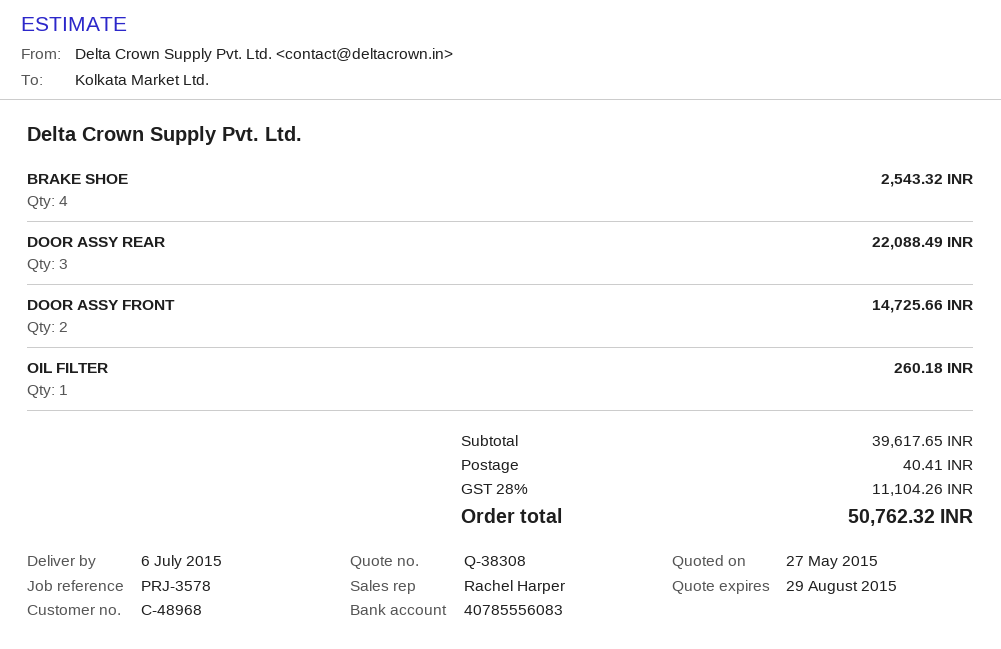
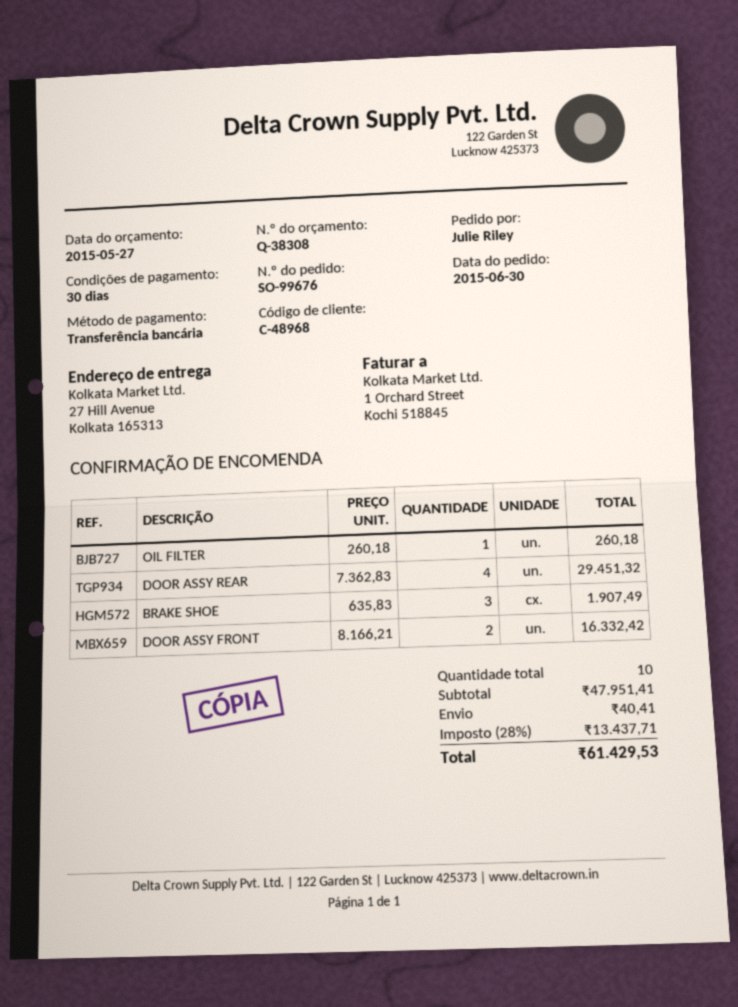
BRAKE SHOE: 4 for 2543.32 -> 3 for 1907.49
DOOR ASSY REAR: 3 for 22088.49 -> 4 for 29451.32
DOOR ASSY FRONT: 2 for 14725.66 -> 2 for 16332.42
subtotal: 39617.65 -> 47951.41
tax: 28% = 11104.26 -> 28% = 13437.71
total: 50762.32 -> 61429.53

